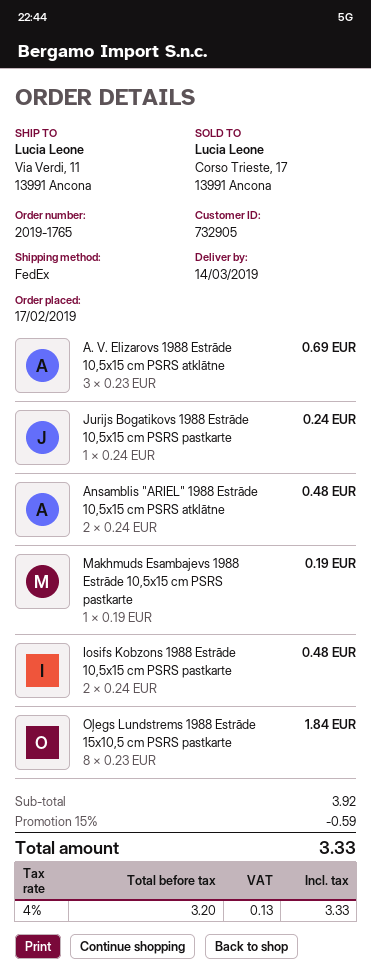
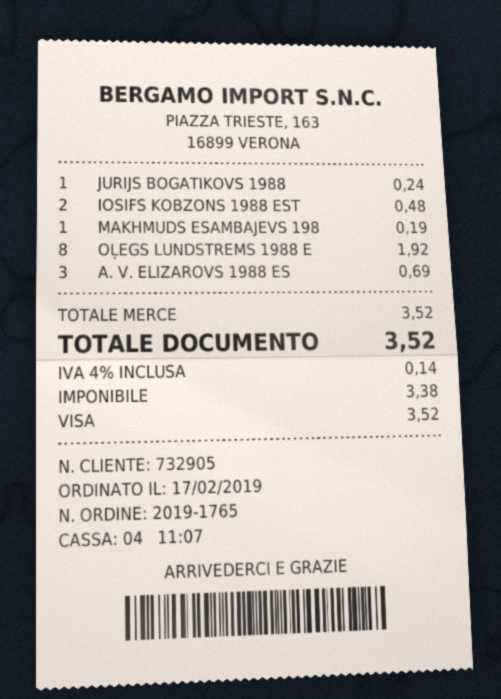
Ansamblis "ARIEL" 1988 Estrāde 10,5x15 cm PSRS atklātne: 2 for 0.48 -> none
Oļegs Lundstrems 1988 Estrāde 15x10,5 cm PSRS pastkarte: 8 for 1.84 -> 8 for 1.92
subtotal: 3.92 -> 3.52
discount: 15% = 0.59 -> none
net: 3.20 -> 3.38
tax: 4% = 0.13 -> 4% = 0.14
total: 3.33 -> 3.52

